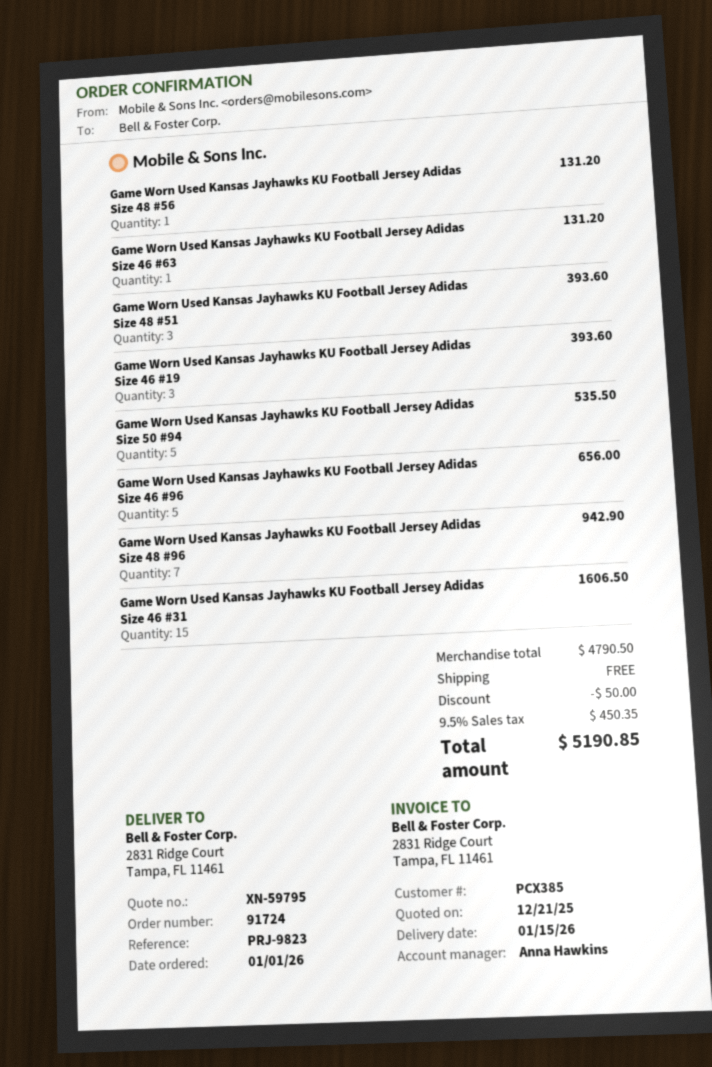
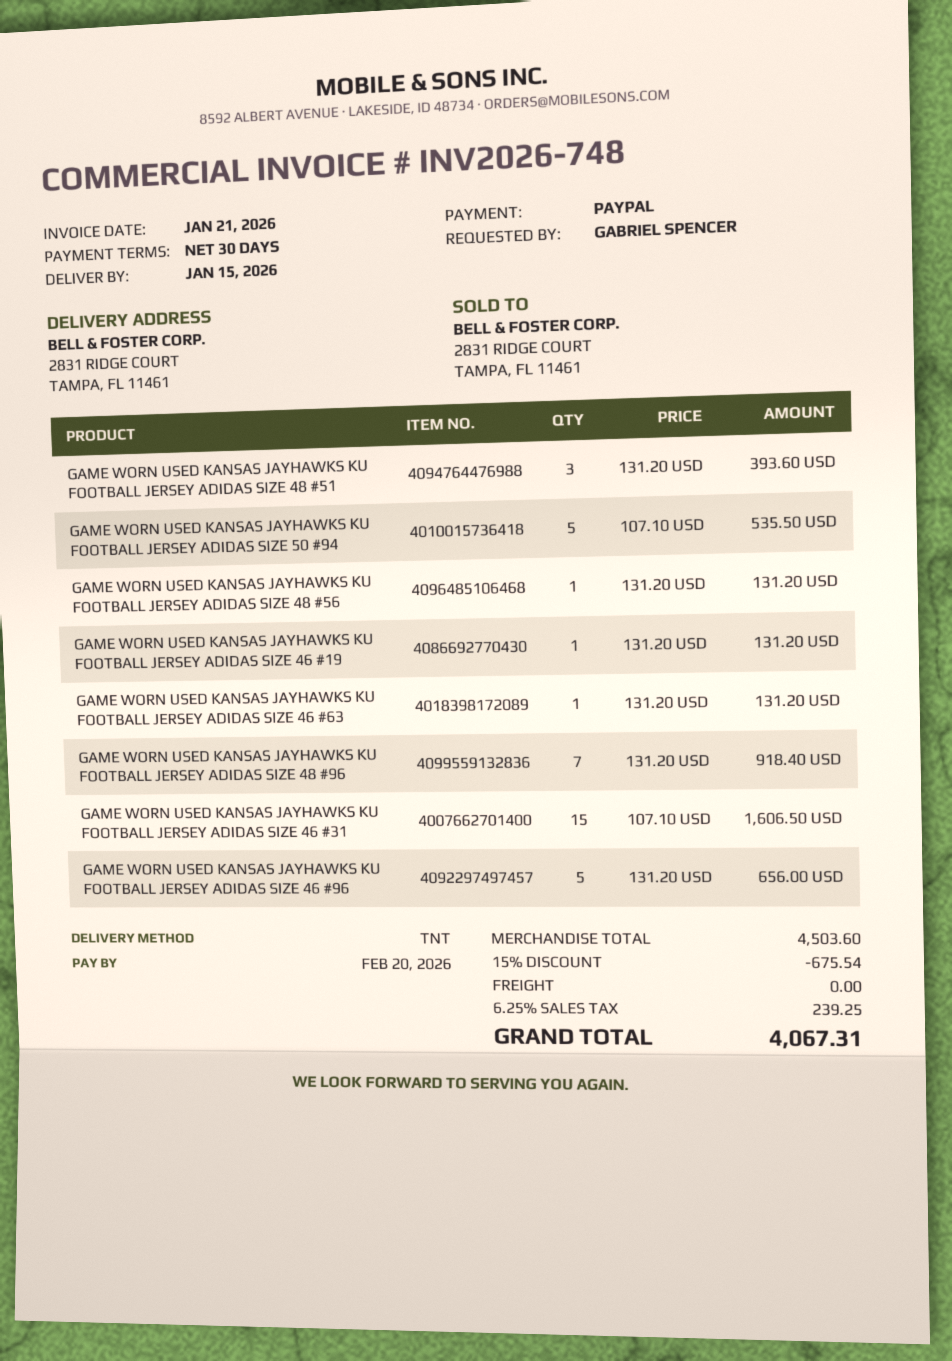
Game Worn Used Kansas Jayhawks KU Football Jersey Adidas Size 46 #19: 3 for 393.60 -> 1 for 131.20
Game Worn Used Kansas Jayhawks KU Football Jersey Adidas Size 48 #96: 7 for 942.90 -> 7 for 918.40
subtotal: 4790.50 -> 4503.60
discount: 50.00 -> 675.54
tax: 9.5% = 450.35 -> 6.25% = 239.25
total: 5190.85 -> 4067.31

